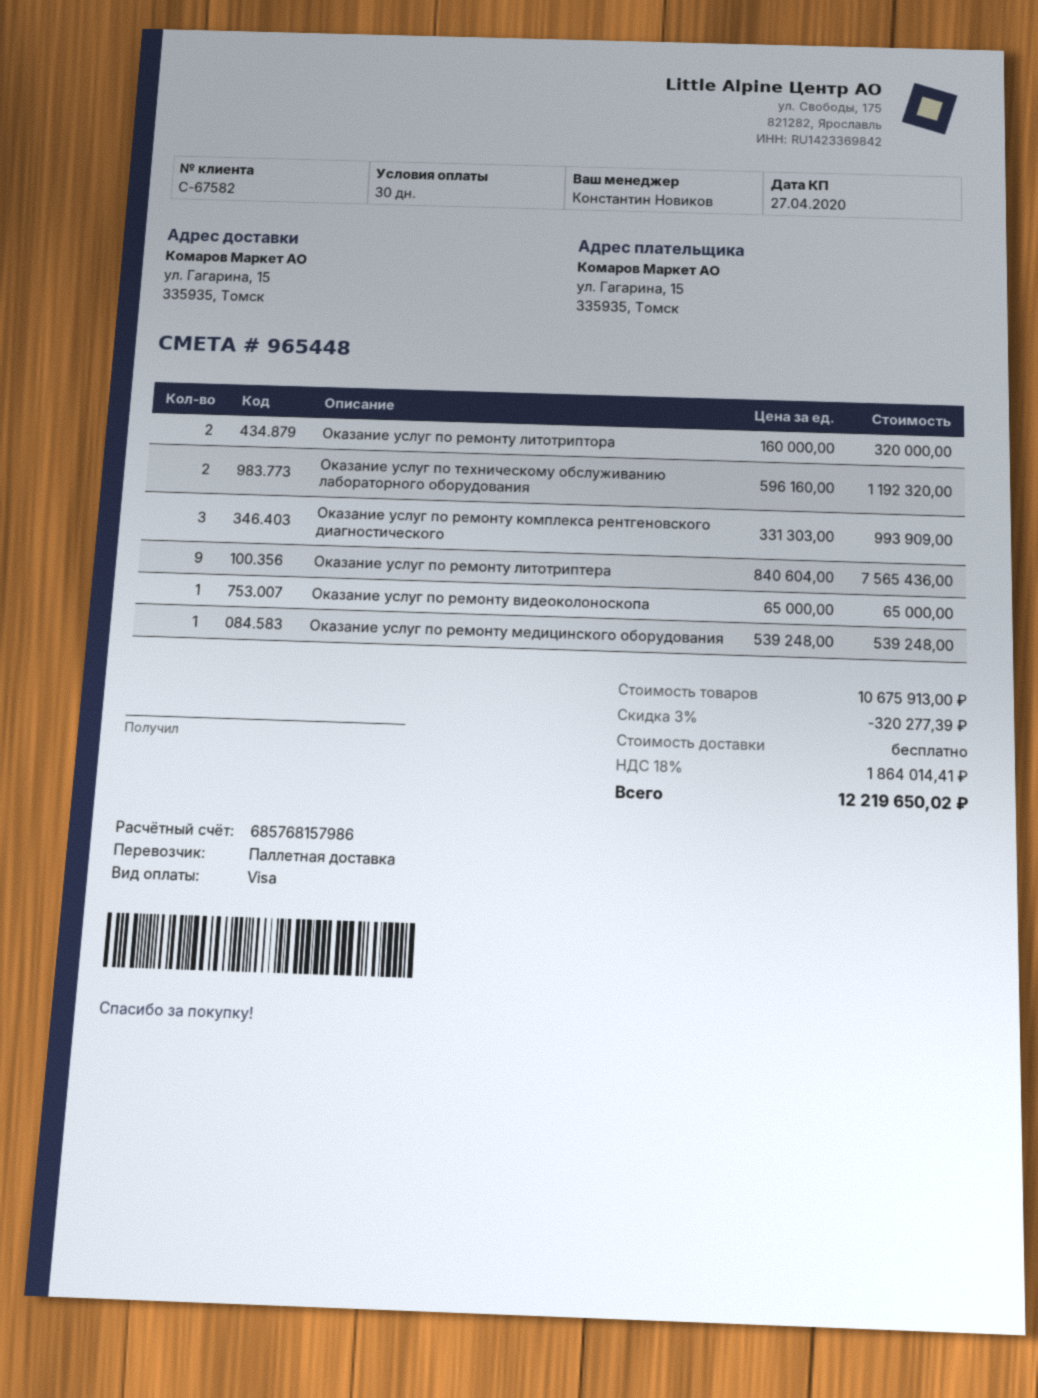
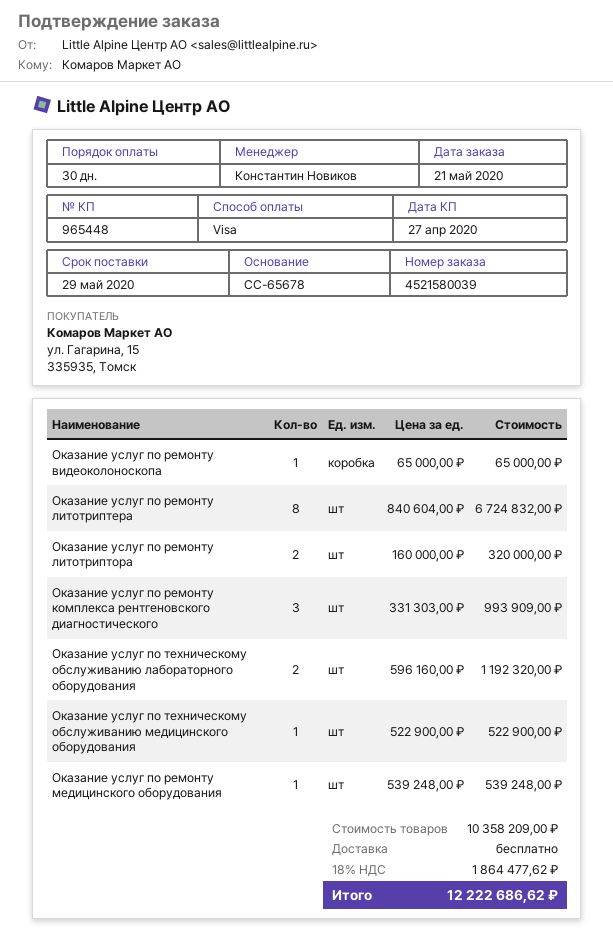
Оказание услуг по ремонту литотриптера: 9 x 840604.00 = 7565436.00 -> 8 x 840604.00 = 6724832.00
Оказание услуг по техническому обслуживанию медицинского оборудования: none -> 1 x 522900.00 = 522900.00
subtotal: 10675913.00 -> 10358209.00
discount: 3% = 320277.39 -> none
tax: 18% = 1864014.41 -> 18% = 1864477.62
total: 12219650.02 -> 12222686.62

